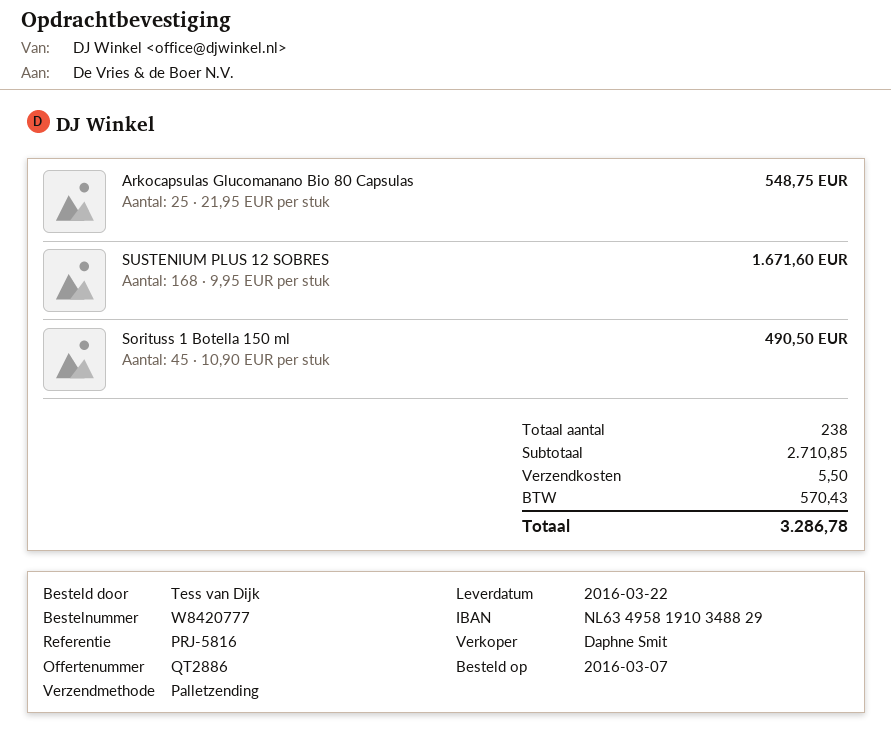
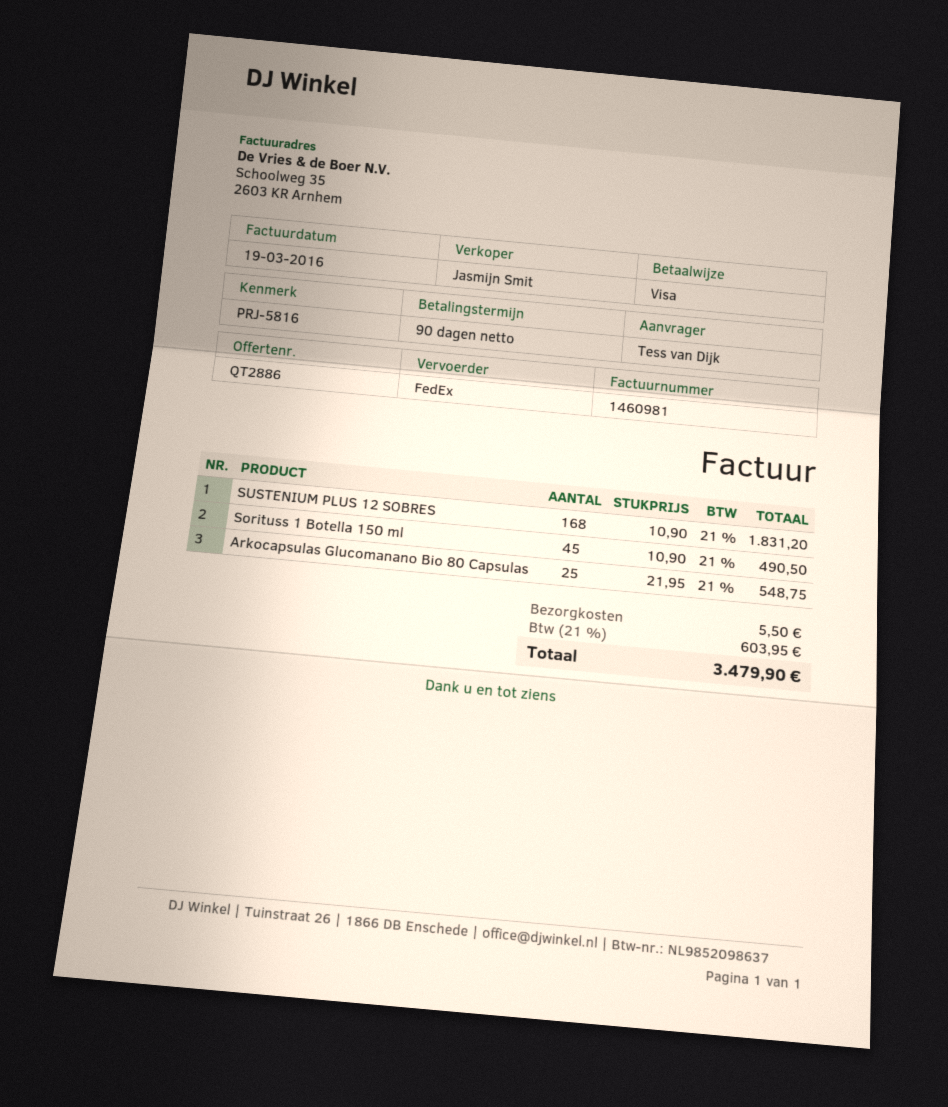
sales rep: Daphne Smit -> Jasmijn Smit
shipping method: pallet freight -> FedEx
SUSTENIUM PLUS 12 SOBRES: 168 x 9.95 = 1671.60 -> 168 x 10.90 = 1831.20
tax: 570.43 -> 603.95
total: 3286.78 -> 3479.90

